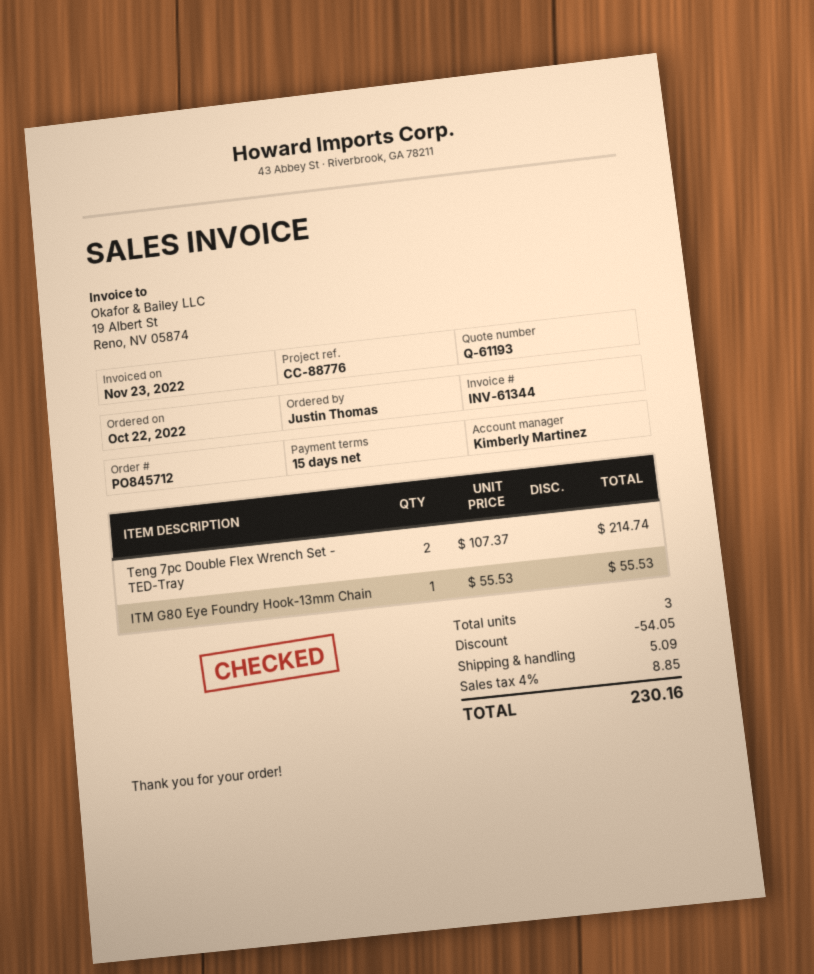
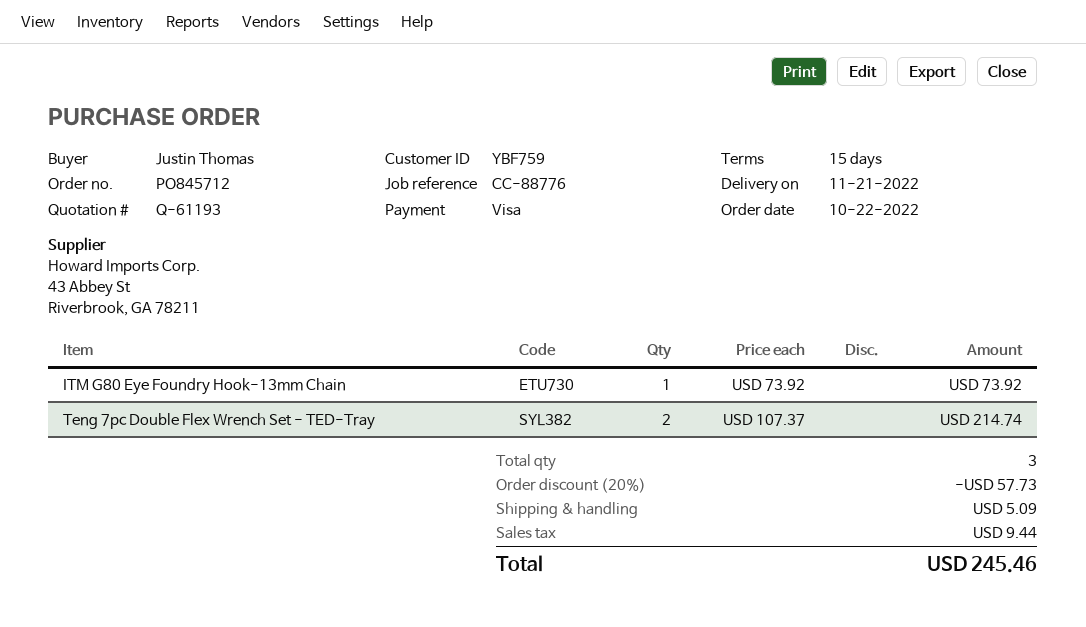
ITM G80 Eye Foundry Hook-13mm Chain: 1 x 55.53 = 55.53 -> 1 x 73.92 = 73.92
discount: 54.05 -> 57.73
tax: 8.85 -> 9.44
total: 230.16 -> 245.46

